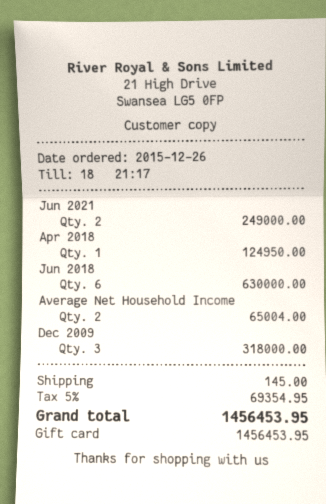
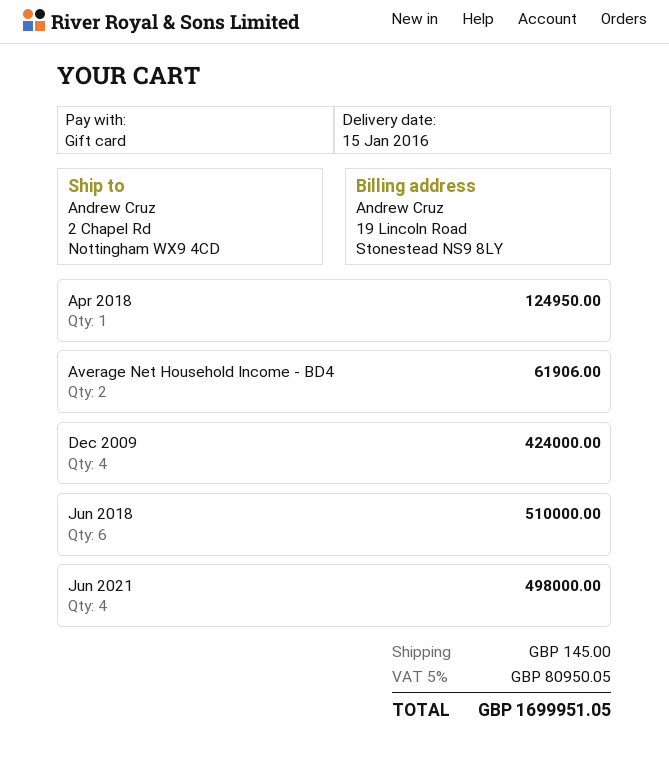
Jun 2021: 2 for 249000.00 -> 4 for 498000.00
Jun 2018: 6 for 630000.00 -> 6 for 510000.00
Average Net Household Income: 2 for 65004.00 -> 2 for 61906.00
Dec 2009: 3 for 318000.00 -> 4 for 424000.00
tax: 5% = 69354.95 -> 5% = 80950.05
total: 1456453.95 -> 1699951.05

